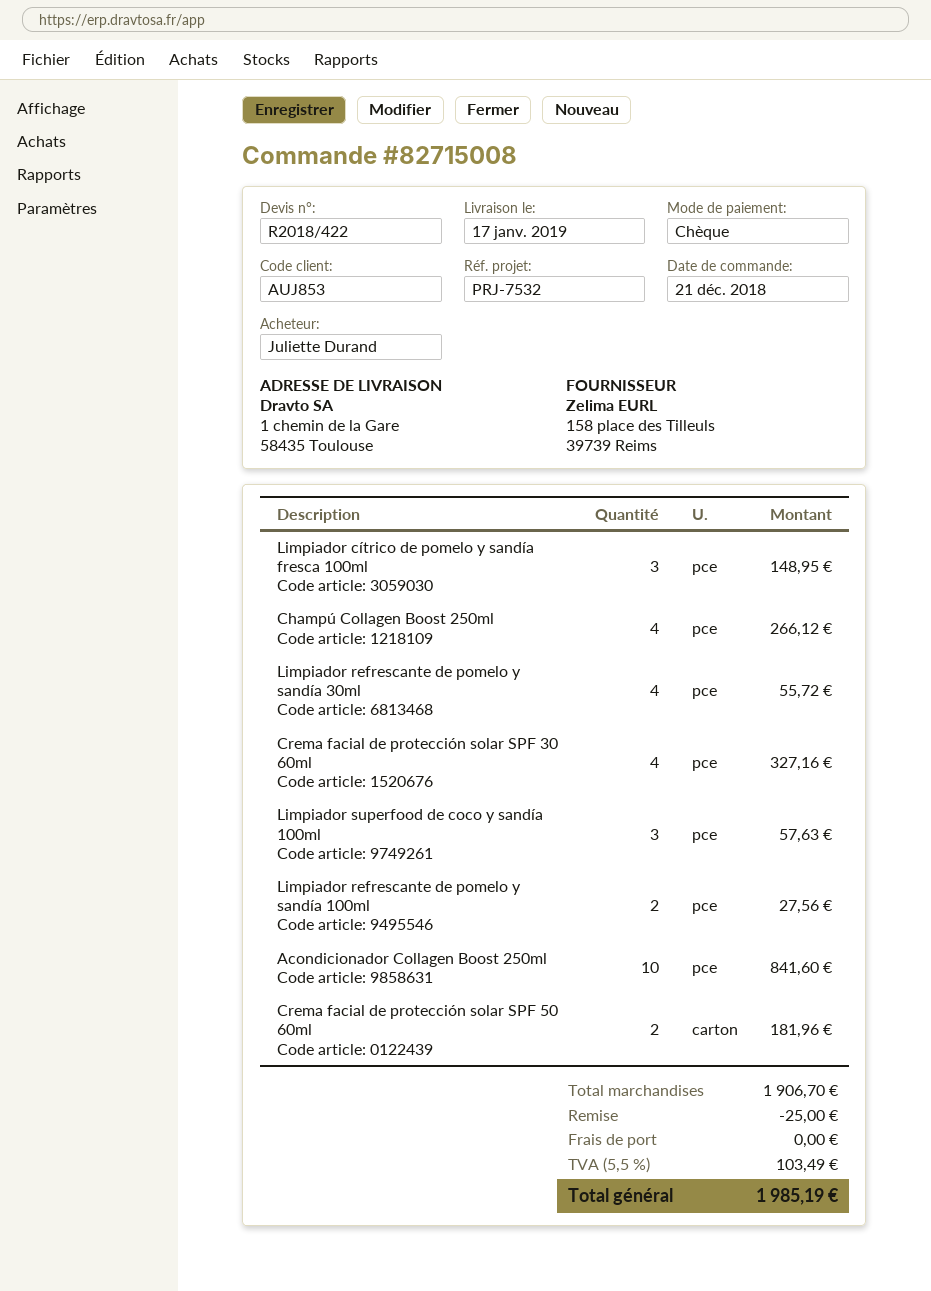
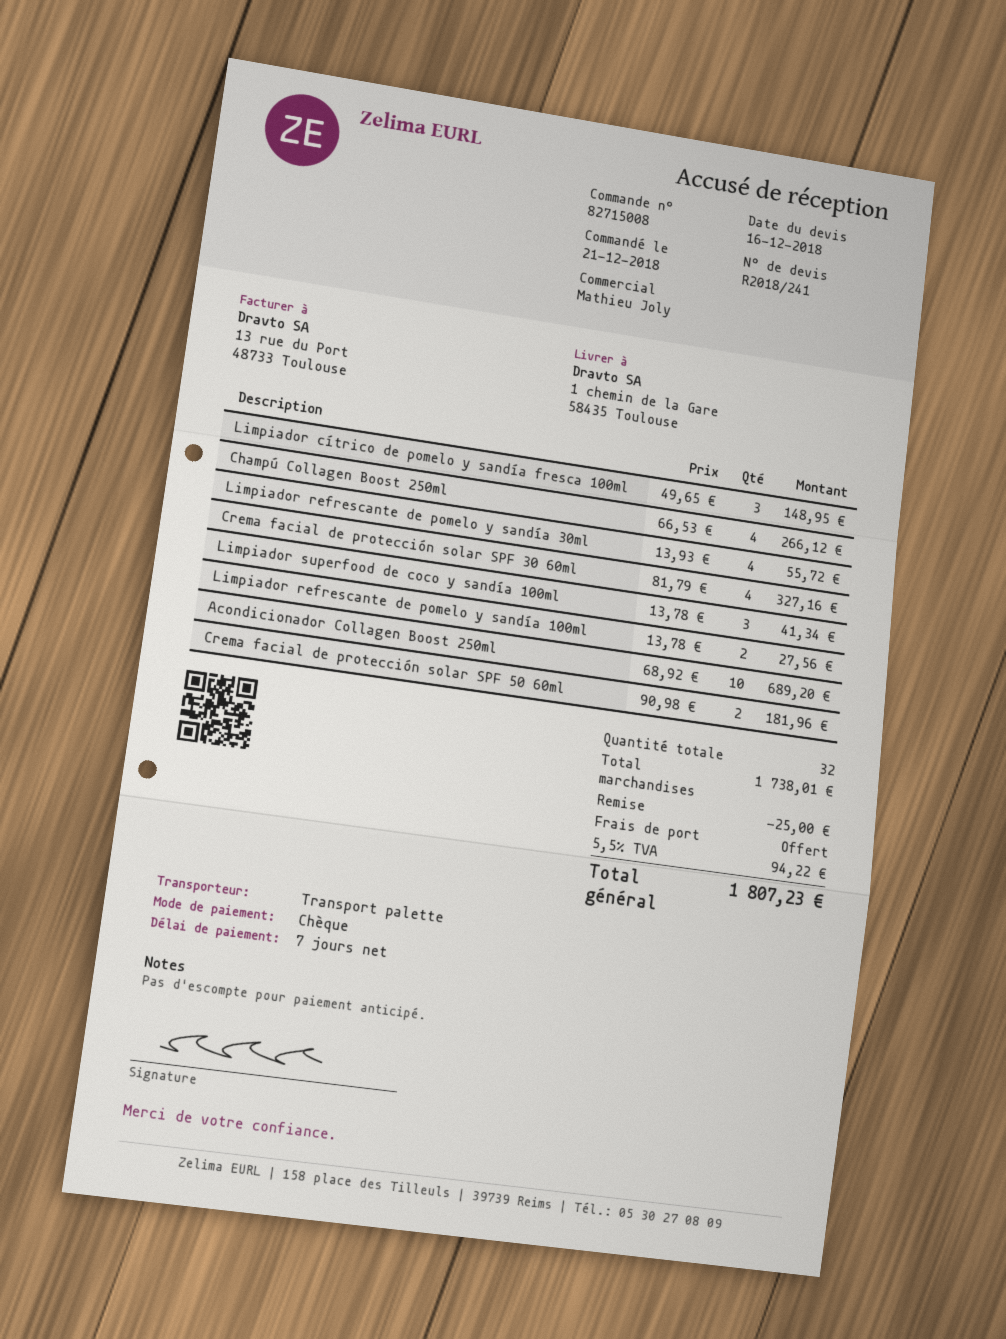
quote number: R2018/422 -> R2018/241
Limpiador superfood de coco y sandía 100ml: 3 for 57.63 -> 3 for 41.34
Acondicionador Collagen Boost 250ml: 10 for 841.60 -> 10 for 689.20
subtotal: 1906.70 -> 1738.01
tax: 5.5% = 103.49 -> 5.5% = 94.22
total: 1985.19 -> 1807.23

